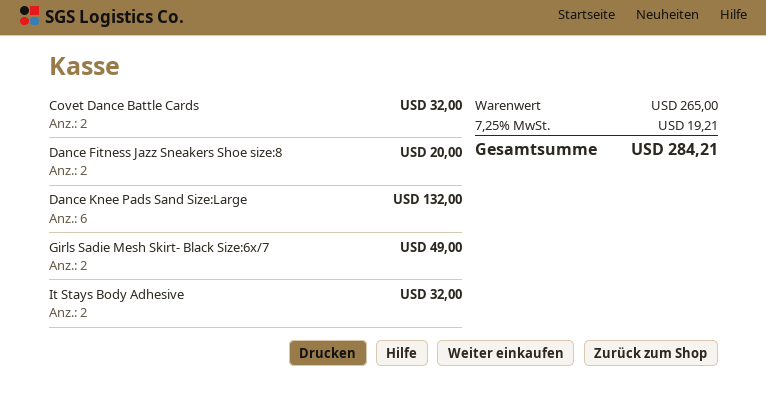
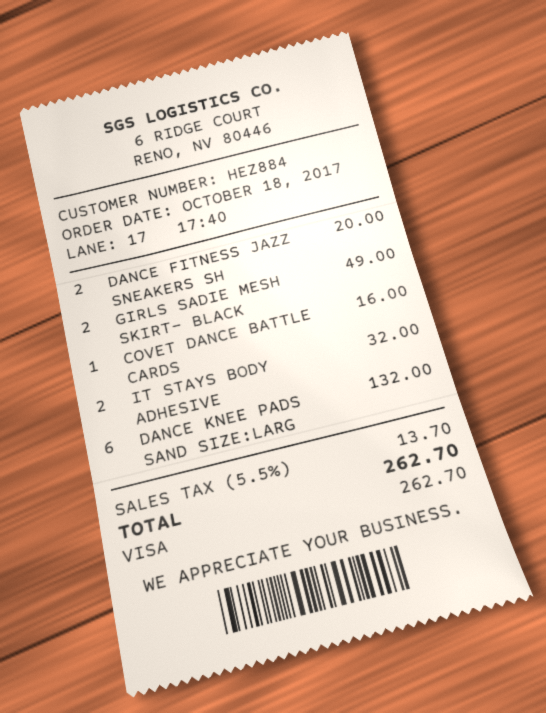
Covet Dance Battle Cards: 2 for 32.00 -> 1 for 16.00
tax: 7.25% = 19.21 -> 5.5% = 13.70
total: 284.21 -> 262.70

